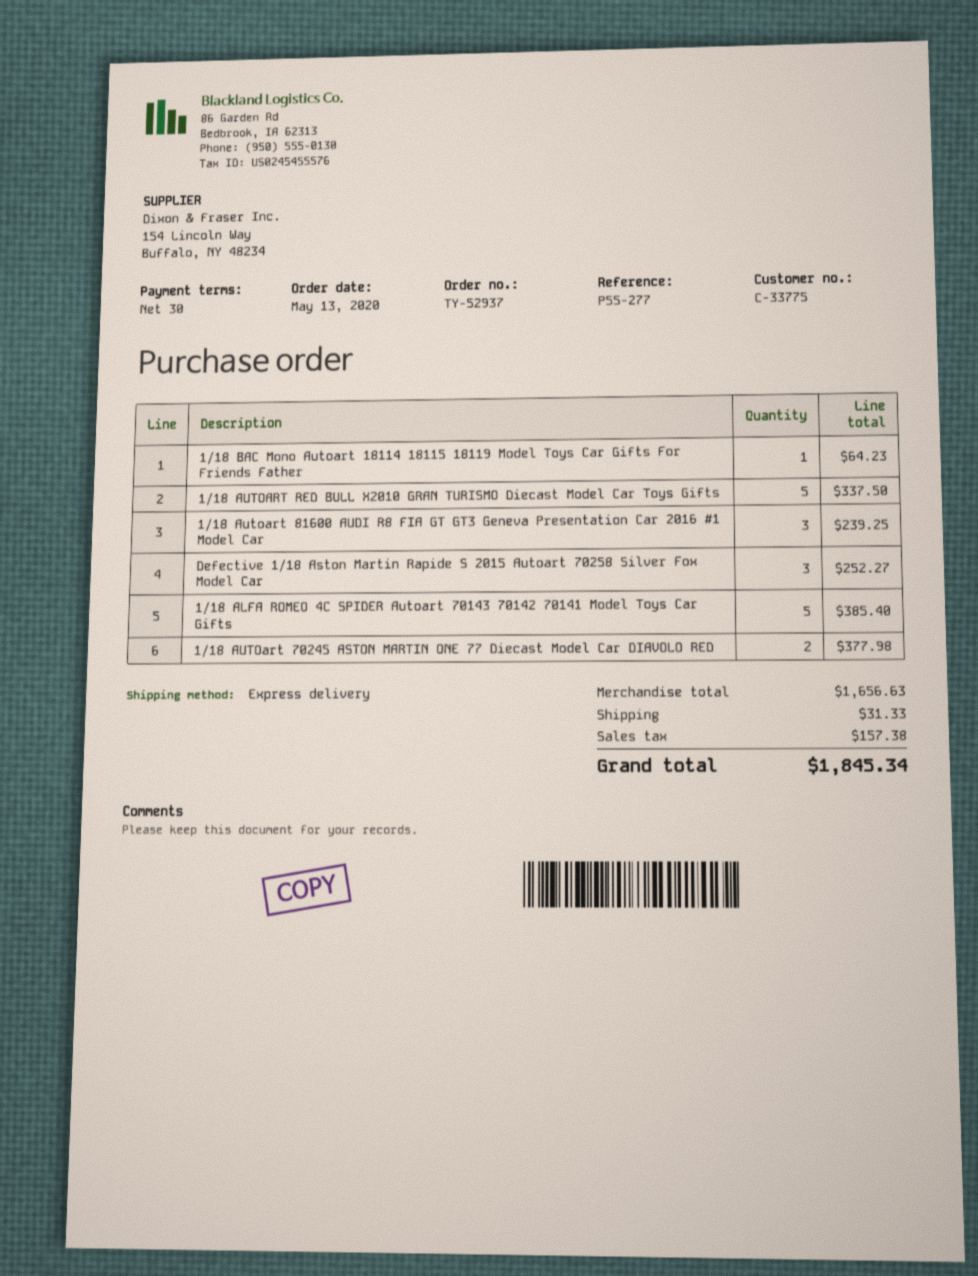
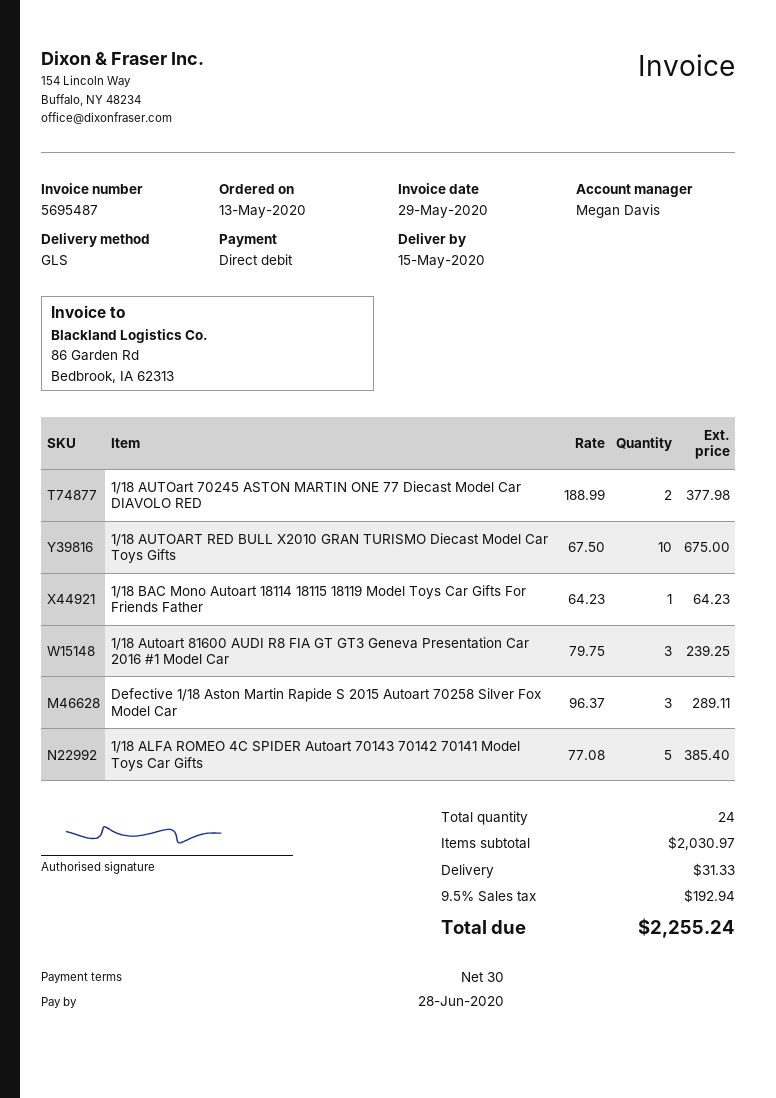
shipping method: express -> GLS
1/18 AUTOART RED BULL X2010 GRAN TURISMO Diecast Model Car Toys Gifts: 5 for 337.50 -> 10 for 675.00
Defective 1/18 Aston Martin Rapide S 2015 Autoart 70258 Silver Fox Model Car: 3 for 252.27 -> 3 for 289.11
subtotal: 1656.63 -> 2030.97
tax: 157.38 -> 192.94
total: 1845.34 -> 2255.24

